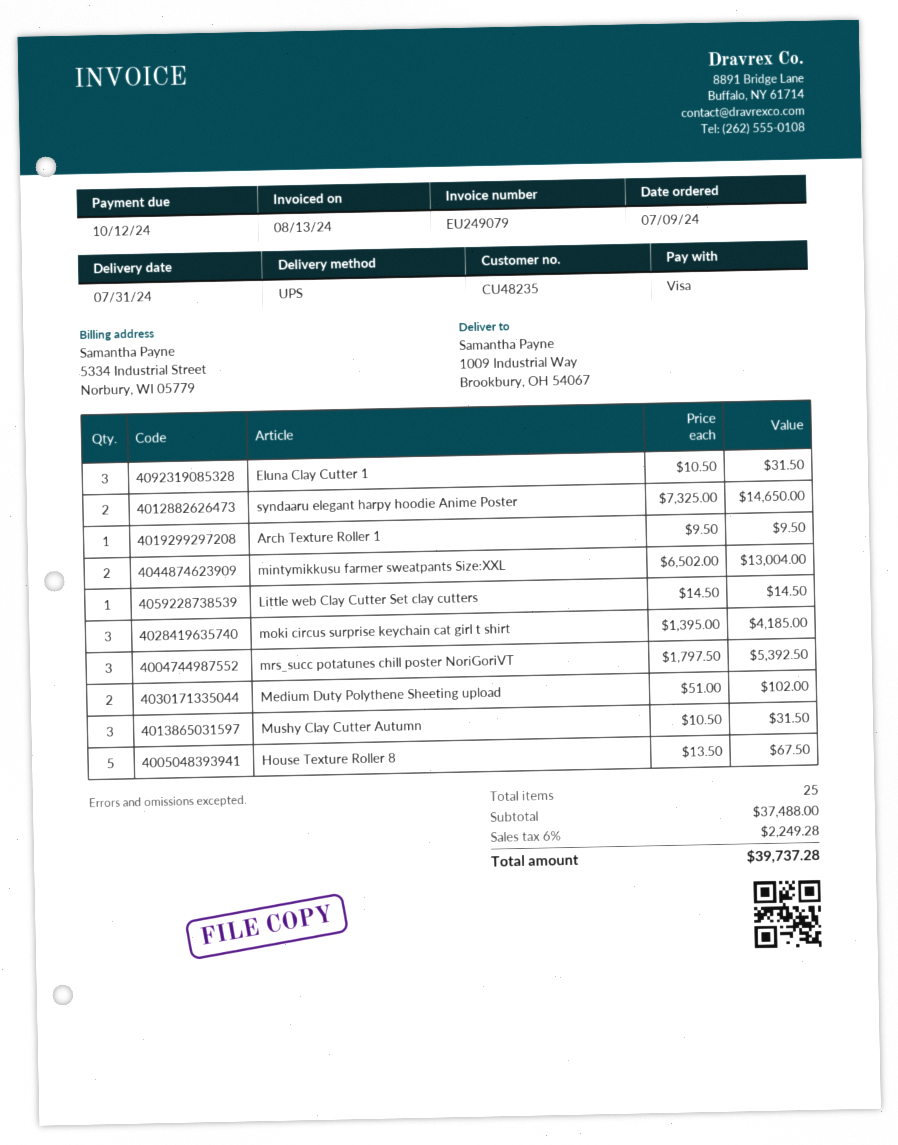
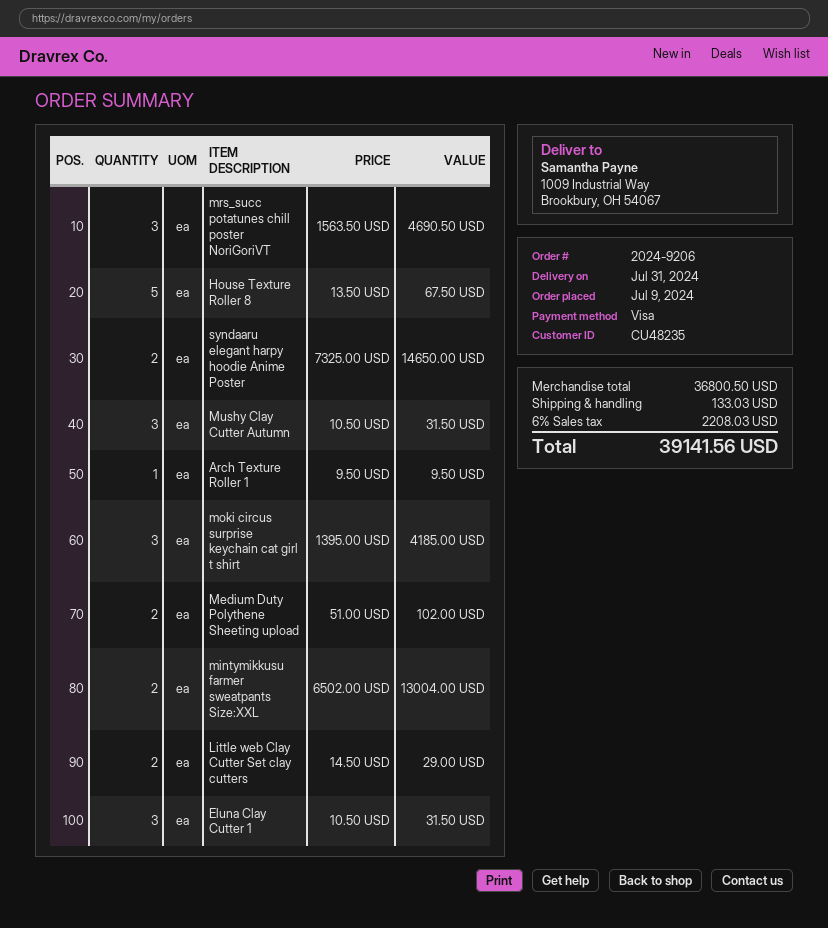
Little web Clay Cutter Set clay cutters: 1 x 14.50 = 14.50 -> 2 x 14.50 = 29.00
mrs_succ potatunes chill poster NoriGoriVT: 3 x 1797.50 = 5392.50 -> 3 x 1563.50 = 4690.50
subtotal: 37488.00 -> 36800.50
shipping: none -> 133.03
tax: 6% = 2249.28 -> 6% = 2208.03
total: 39737.28 -> 39141.56

